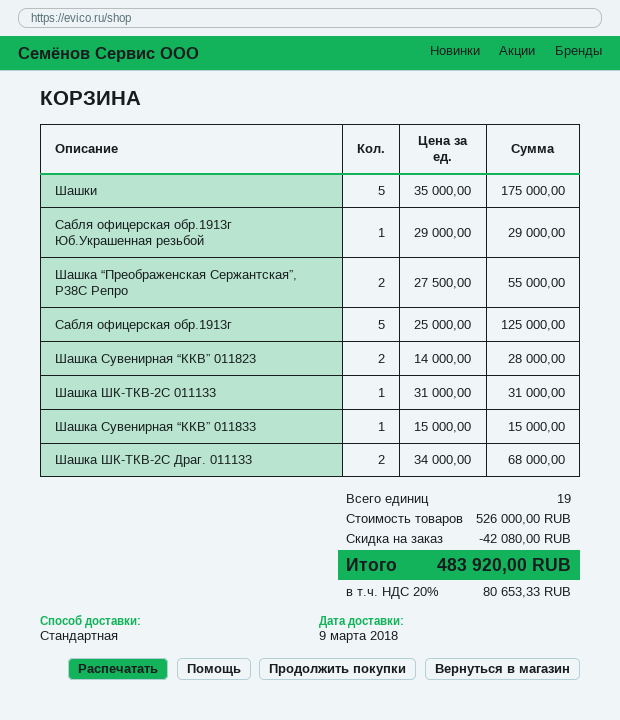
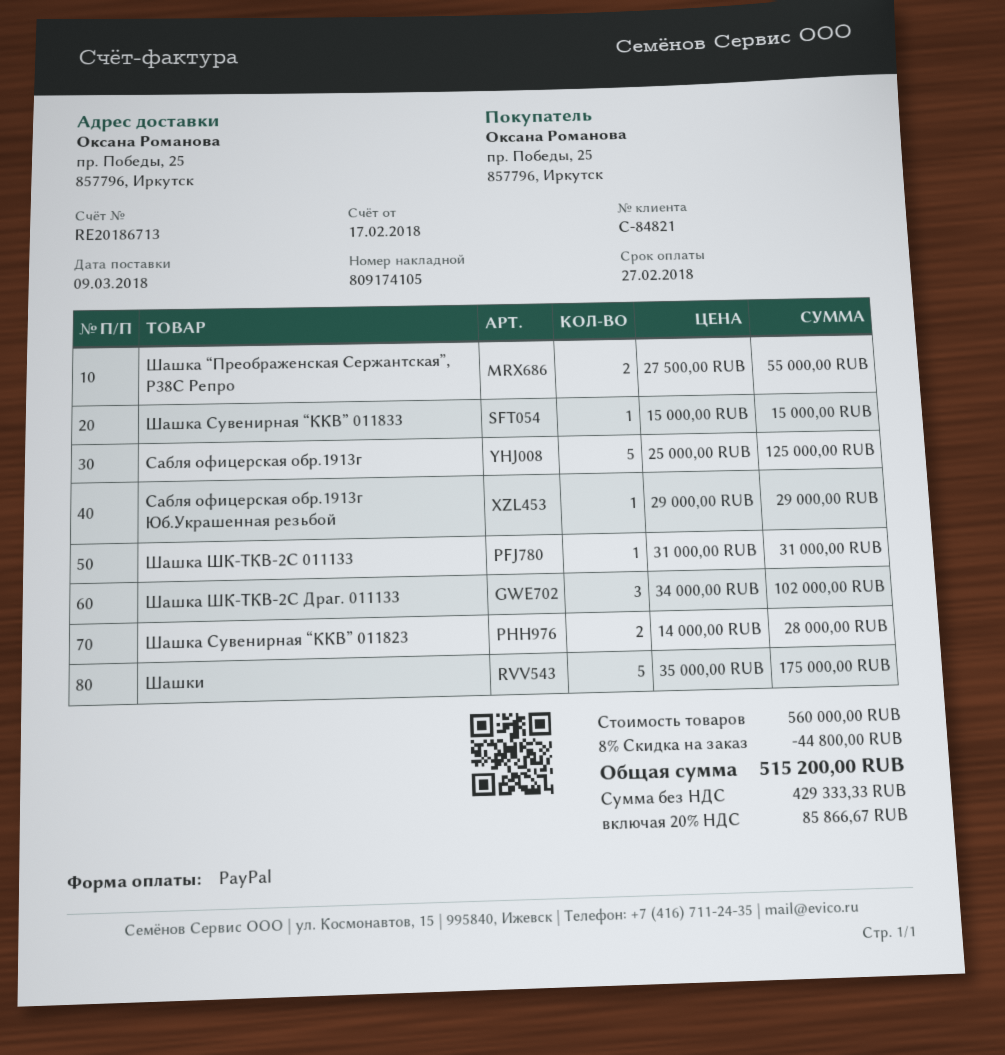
Шашка ШК-ТКВ-2С Драг. 011133: 2 x 34000.00 = 68000.00 -> 3 x 34000.00 = 102000.00
subtotal: 526000.00 -> 560000.00
discount: 42080.00 -> 44800.00
tax: 20% = 80653.33 -> 20% = 85866.67
total: 483920.00 -> 515200.00

